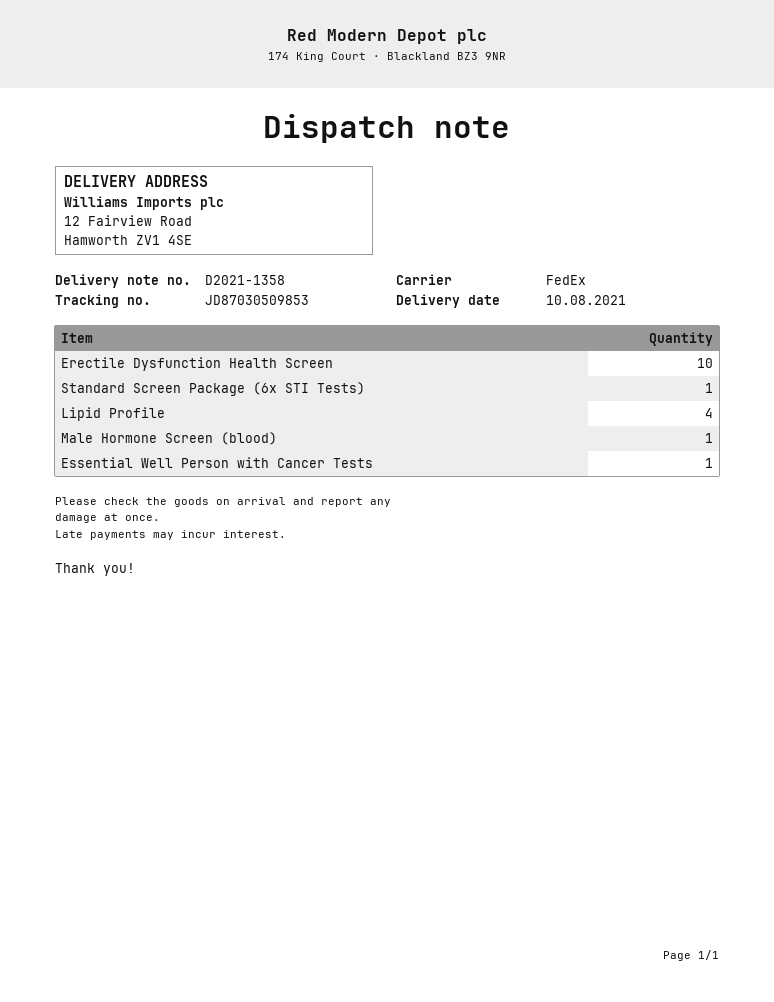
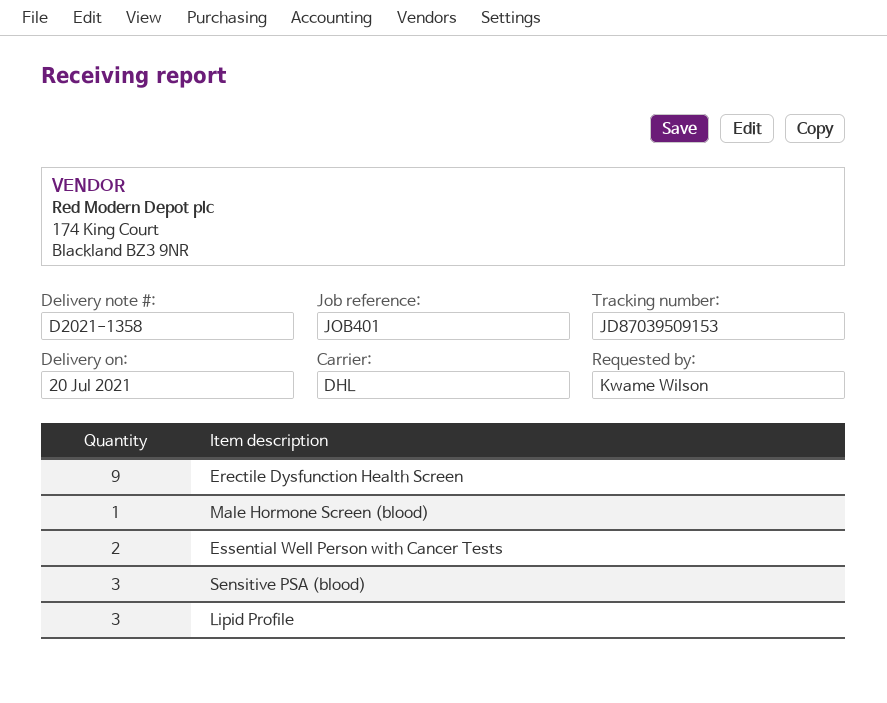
delivery date: 2021-08-10 -> 2021-07-20
shipping method: FedEx -> DHL
tracking number: JD87030509853 -> JD87039509153
Erectile Dysfunction Health Screen: 10 -> 9
Standard Screen Package (6x STI Tests): 1 -> none
Lipid Profile: 4 -> 3
Essential Well Person with Cancer Tests: 1 -> 2
Sensitive PSA (blood): none -> 3

